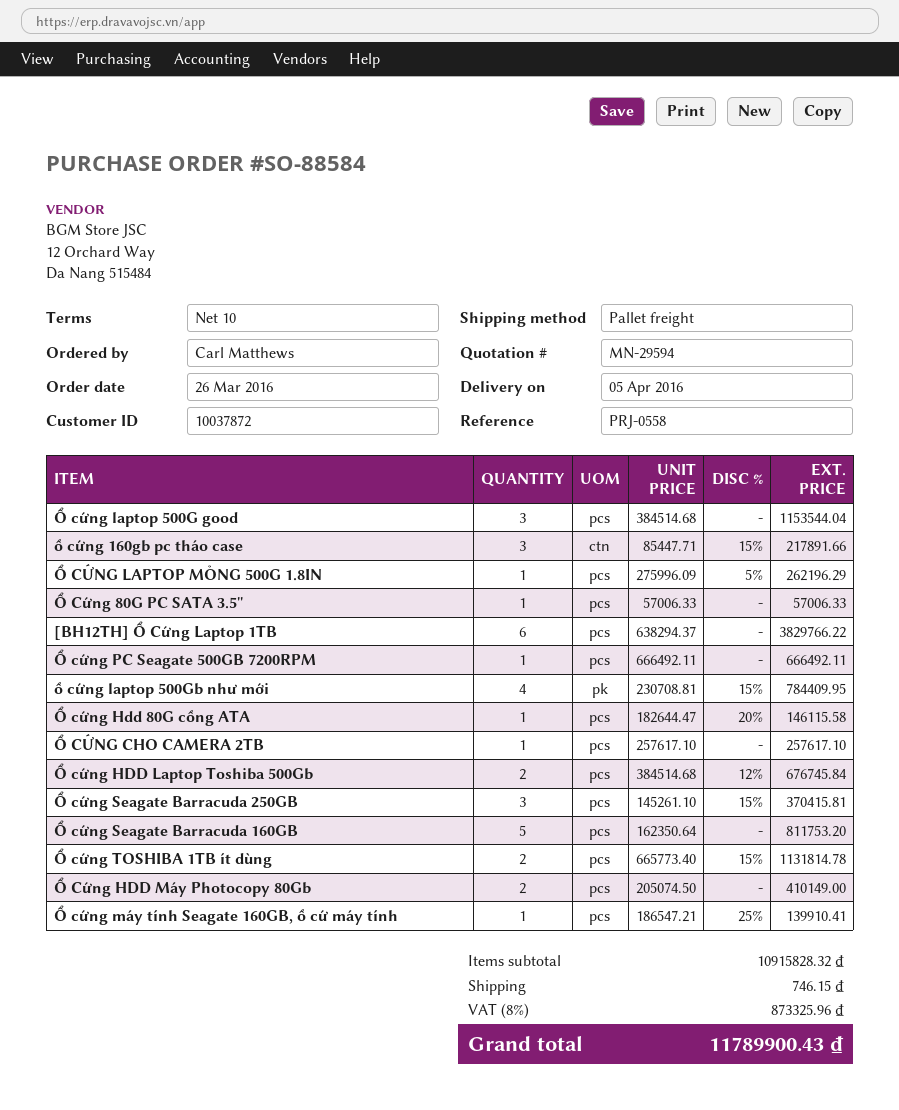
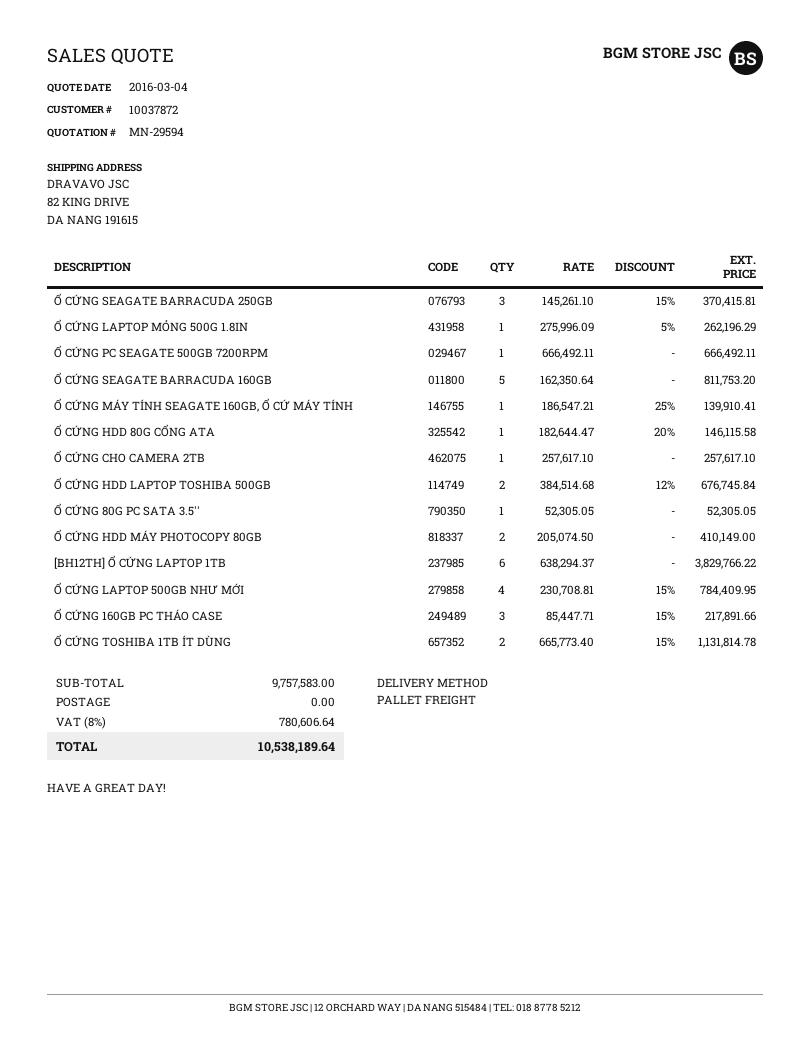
Ổ cứng laptop 500G good: 3 x 384514.68 = 1153544.04 -> none
Ổ Cứng 80G PC SATA 3.5'': 1 x 57006.33 = 57006.33 -> 1 x 52305.05 = 52305.05
subtotal: 10915828.32 -> 9757583.00
shipping: 746.15 -> 0.00
tax: 8% = 873325.96 -> 8% = 780606.64
total: 11789900.43 -> 10538189.64

